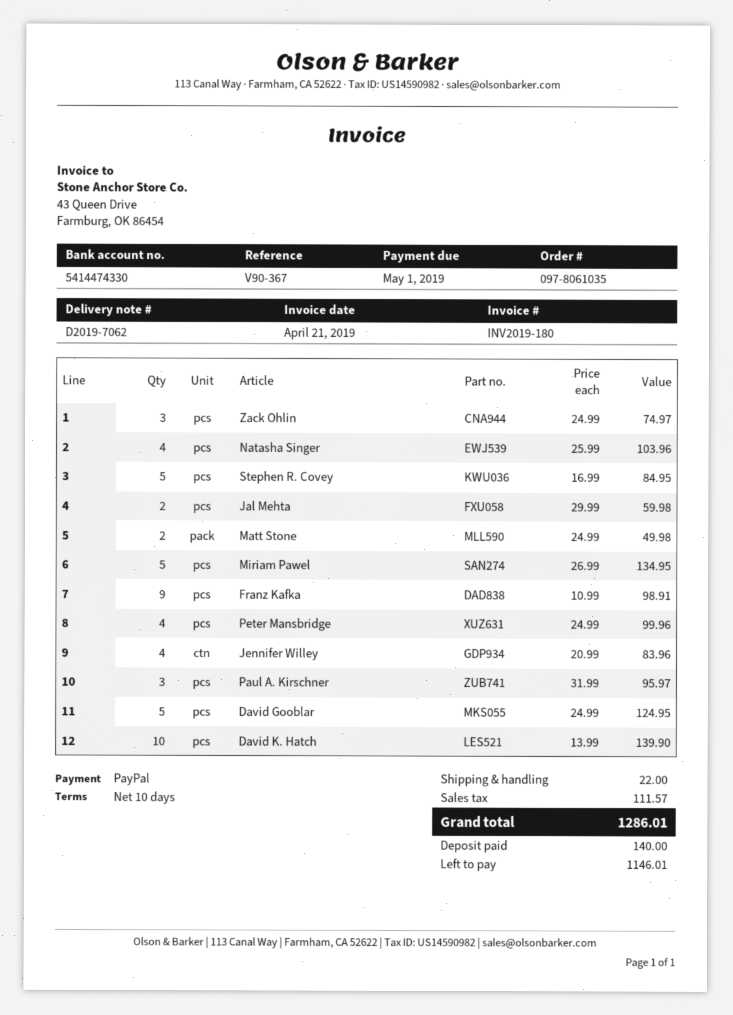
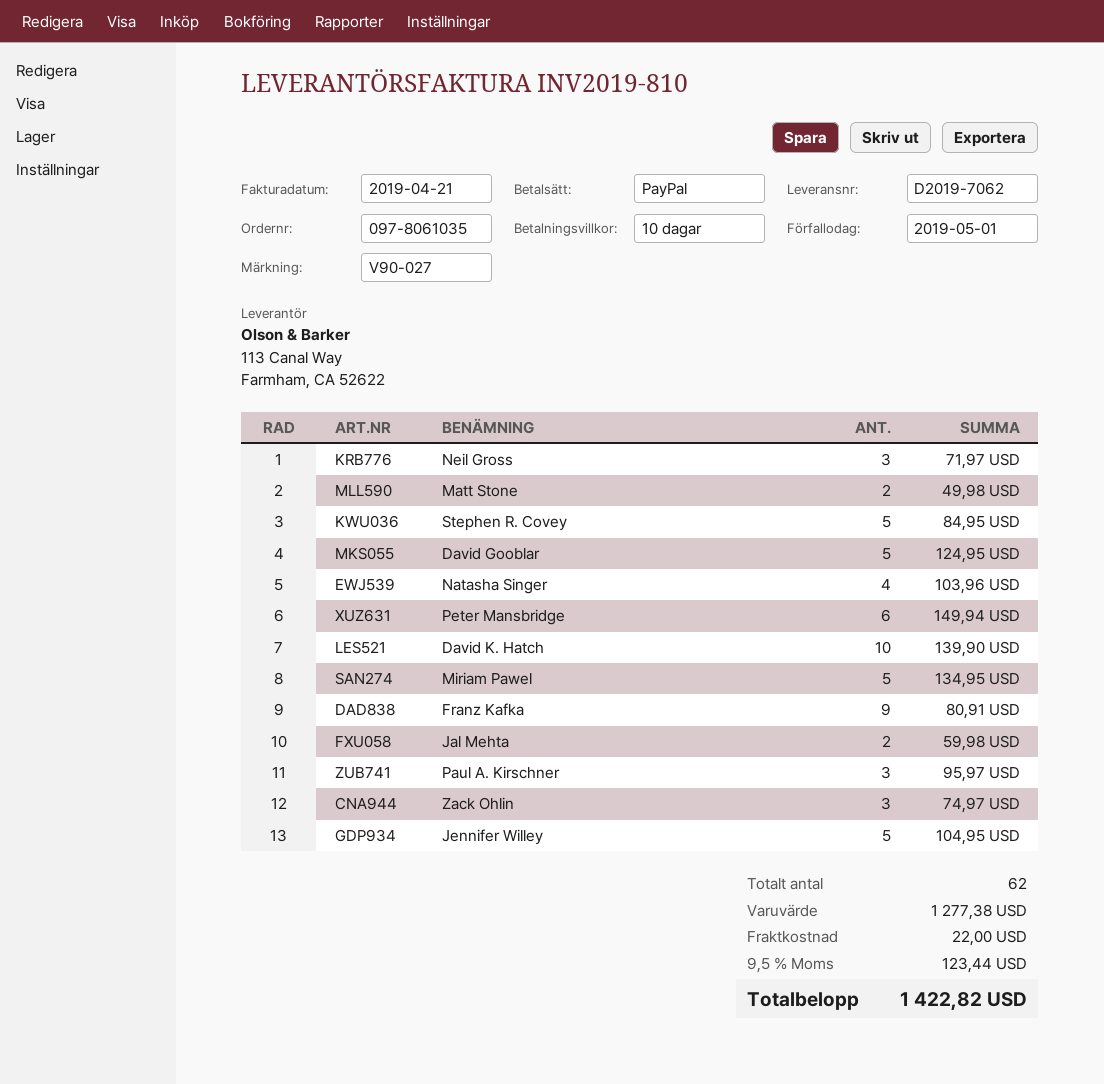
invoice number: INV2019-180 -> INV2019-810
reference: V90-367 -> V90-027
Franz Kafka: 9 for 98.91 -> 9 for 80.91
Peter Mansbridge: 4 for 99.96 -> 6 for 149.94
Jennifer Willey: 4 for 83.96 -> 5 for 104.95
Neil Gross: none -> 3 for 71.97
tax: 111.57 -> 123.44
total: 1286.01 -> 1422.82

